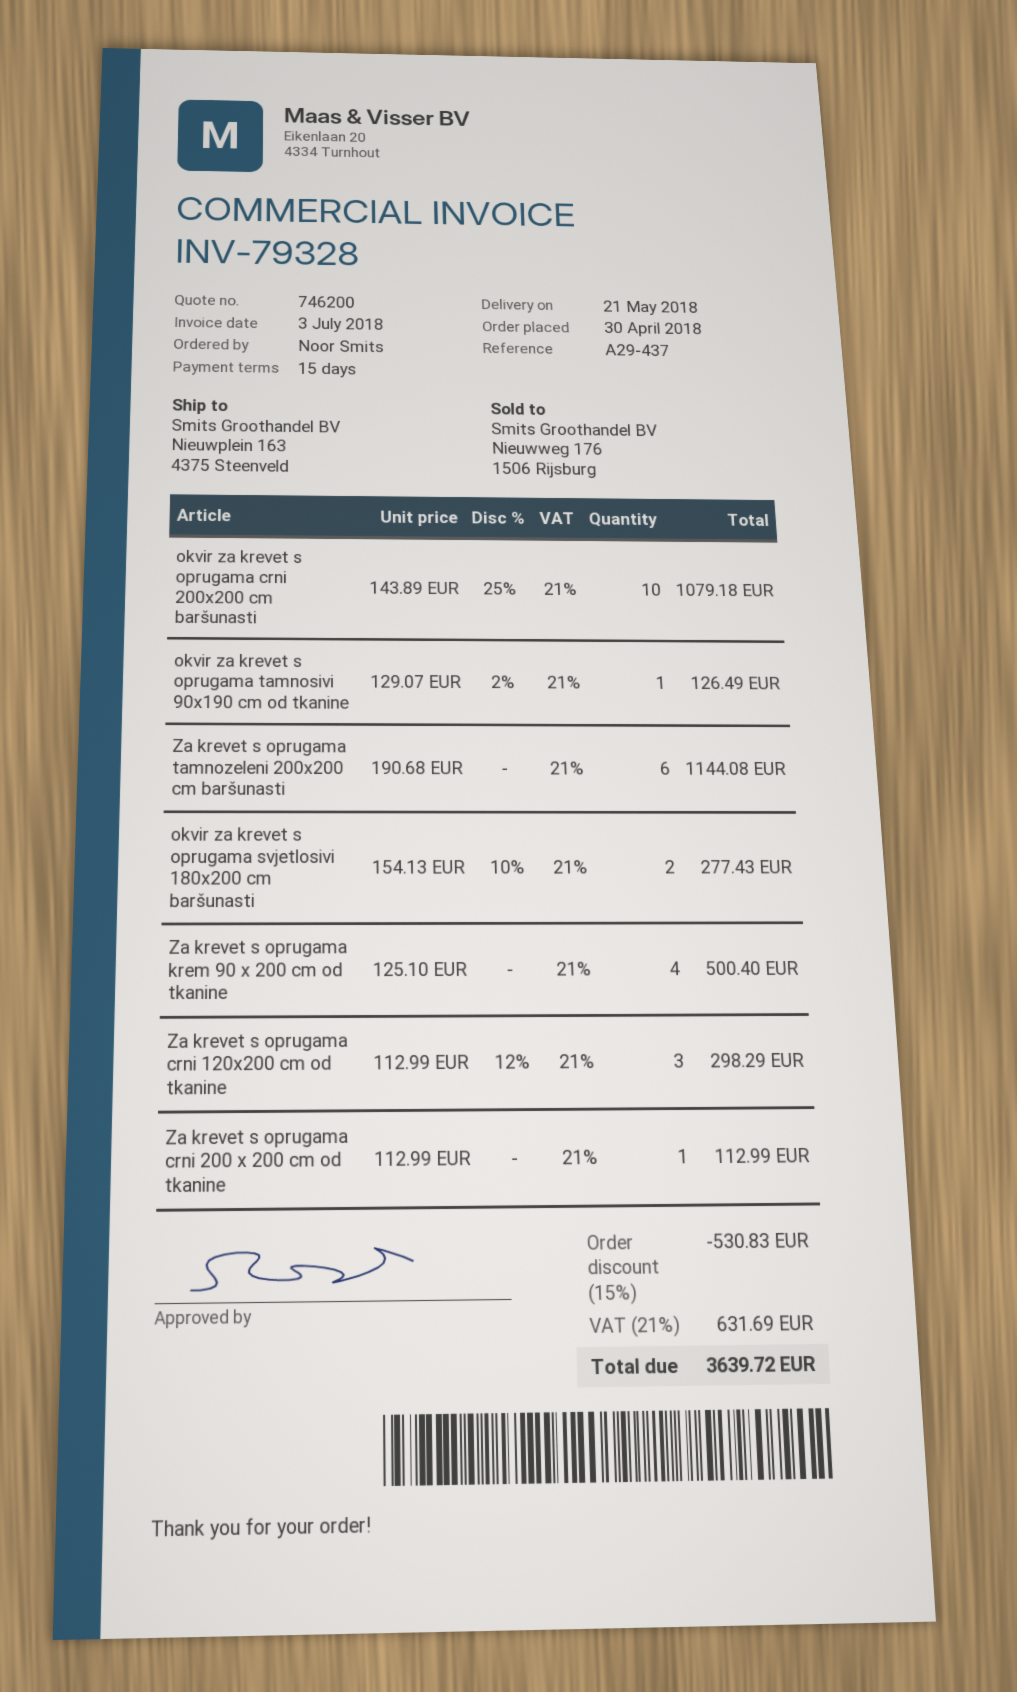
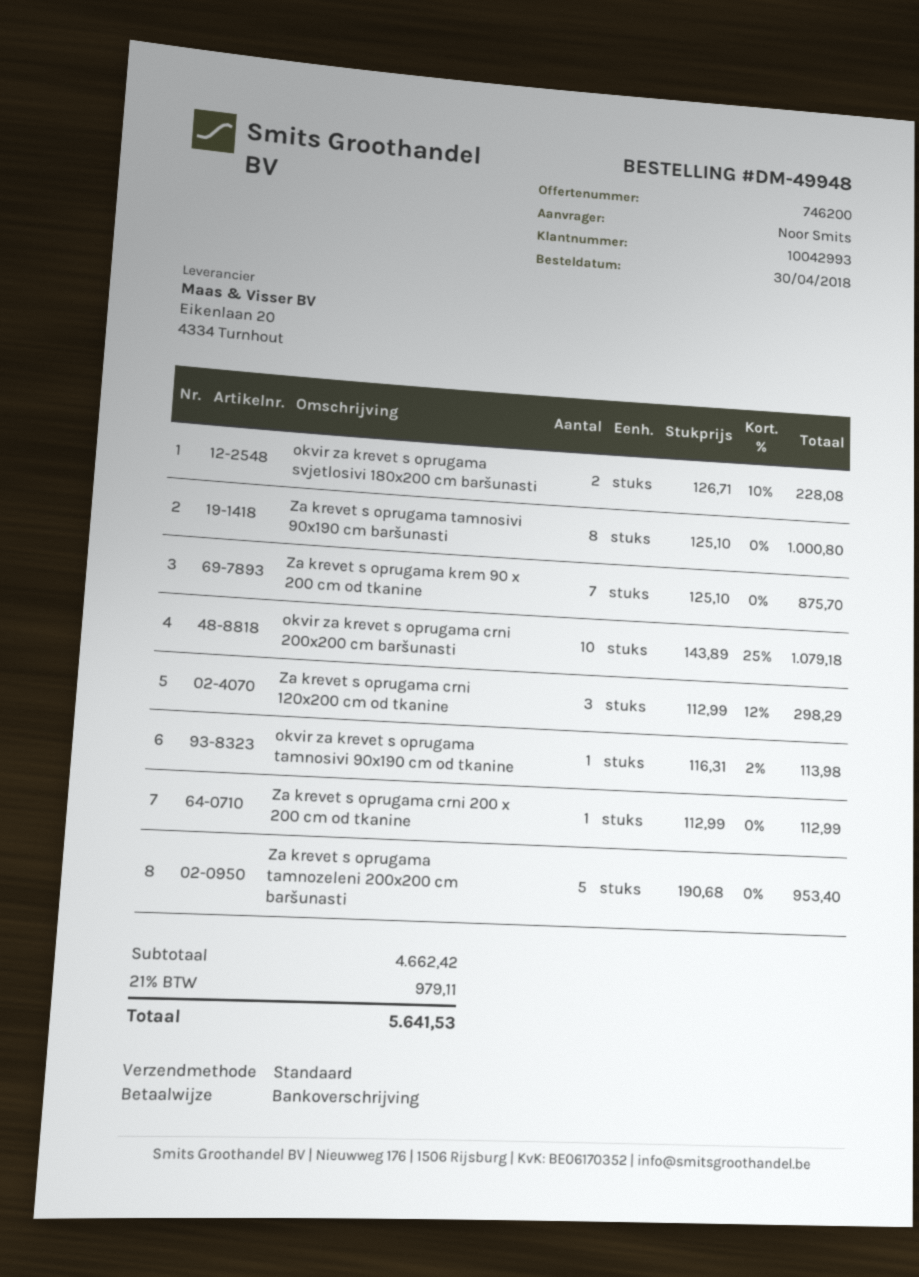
okvir za krevet s oprugama tamnosivi 90x190 cm od tkanine: 1 x 129.07 - 2% = 126.49 -> 1 x 116.31 - 2% = 113.98
Za krevet s oprugama tamnozeleni 200x200 cm baršunasti: 6 x 190.68 = 1144.08 -> 5 x 190.68 = 953.40
okvir za krevet s oprugama svjetlosivi 180x200 cm baršunasti: 2 x 154.13 - 10% = 277.43 -> 2 x 126.71 - 10% = 228.08
Za krevet s oprugama krem 90 x 200 cm od tkanine: 4 x 125.10 = 500.40 -> 7 x 125.10 = 875.70
Za krevet s oprugama tamnosivi 90x190 cm baršunasti: none -> 8 x 125.10 = 1000.80
discount: 15% = 530.83 -> none
tax: 21% = 631.69 -> 21% = 979.11
total: 3639.72 -> 5641.53

